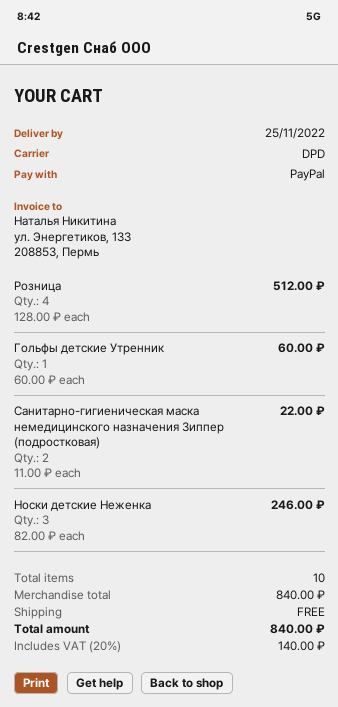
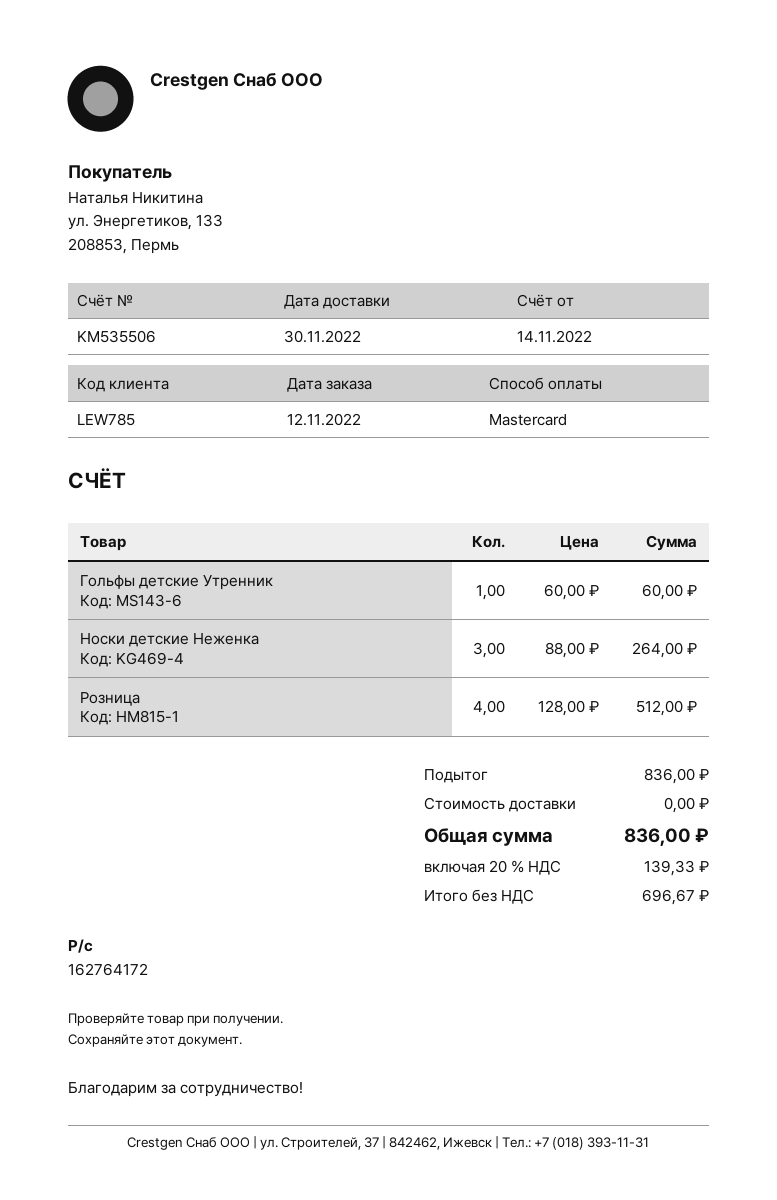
delivery date: 2022-11-25 -> 2022-11-30
payment method: PayPal -> Mastercard
Санитарно-гигиеническая маска немедицинского назначения Зиппер (подростковая): 2 x 11.00 = 22.00 -> none
Носки детские Неженка: 3 x 82.00 = 246.00 -> 3 x 88.00 = 264.00
subtotal: 840.00 -> 836.00
tax: 20% = 140.00 -> 20% = 139.33
total: 840.00 -> 836.00

